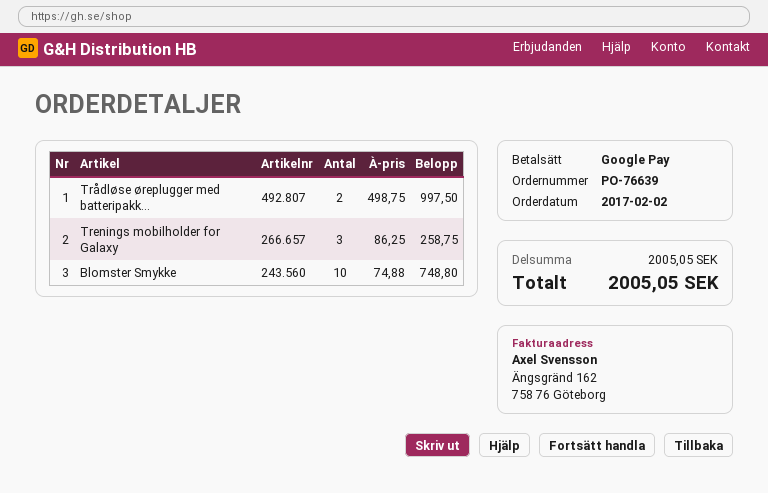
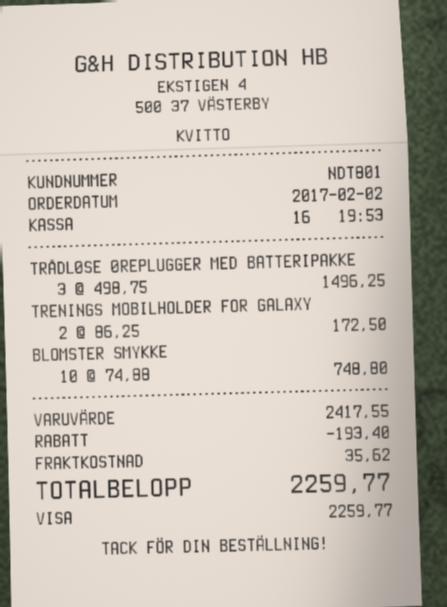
payment method: Google Pay -> Visa
Trådløse øreplugger med batteripakk...: 2 x 498.75 = 997.50 -> 3 x 498.75 = 1496.25
Trenings mobilholder for Galaxy: 3 x 86.25 = 258.75 -> 2 x 86.25 = 172.50
subtotal: 2005.05 -> 2417.55
discount: none -> 193.40
shipping: none -> 35.62
total: 2005.05 -> 2259.77

